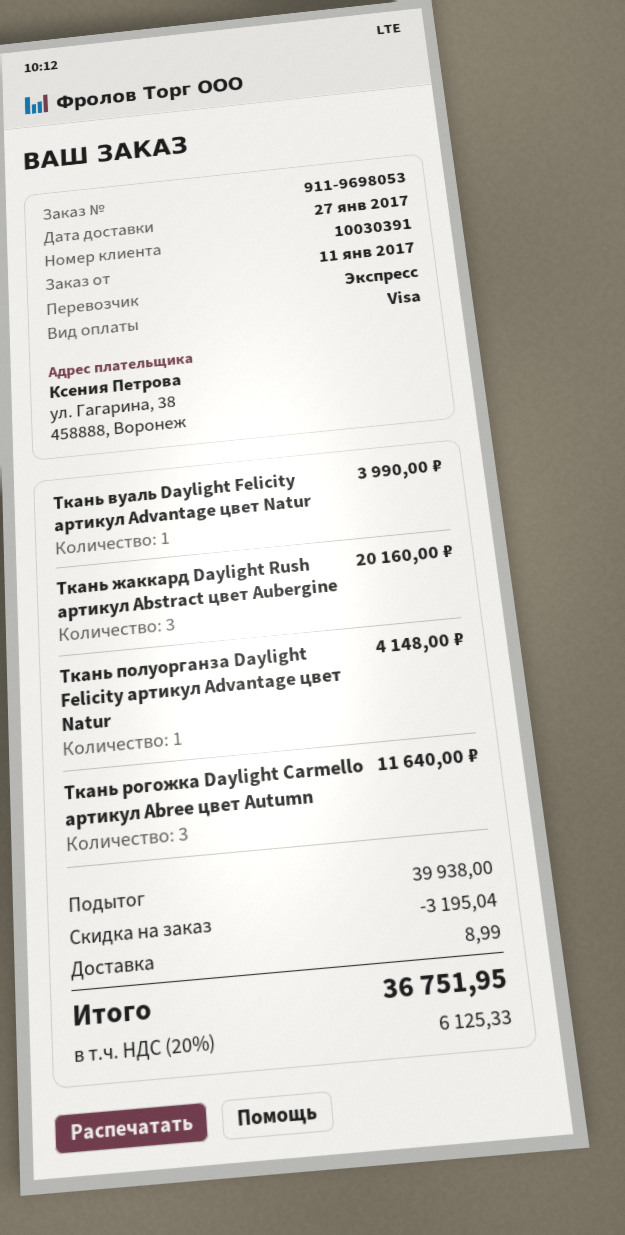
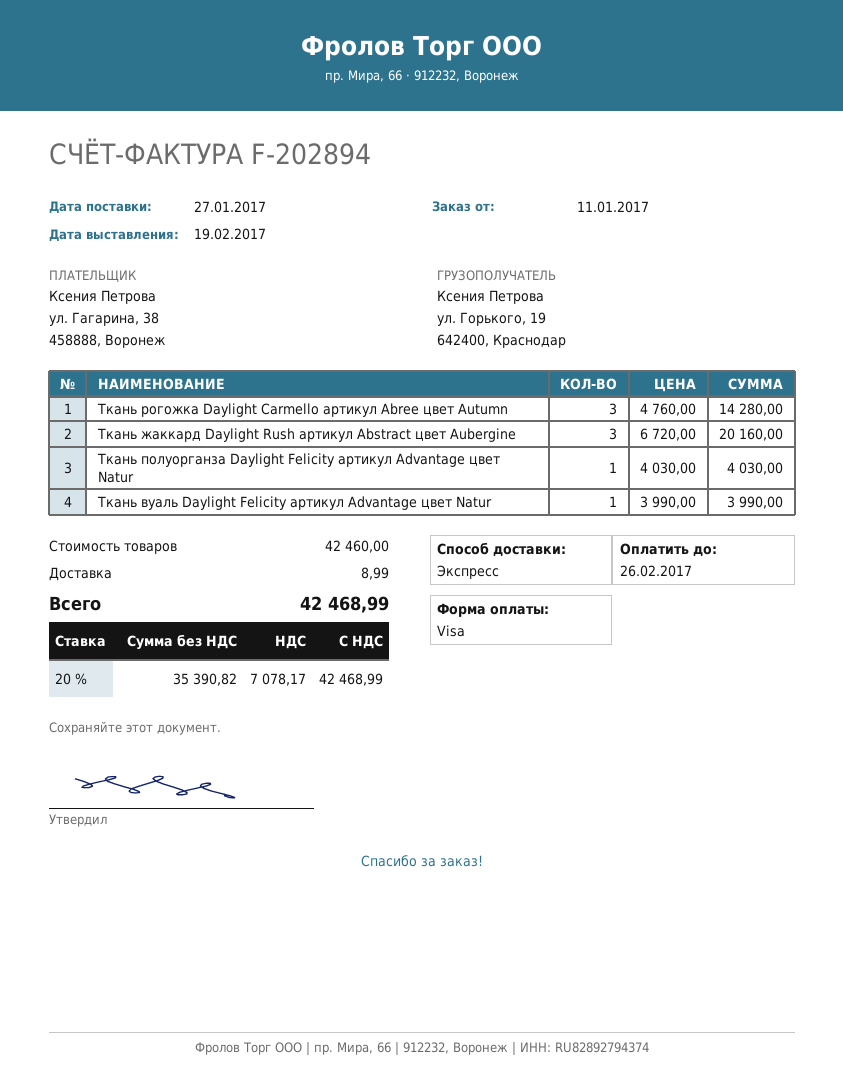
Ткань полуорганза Daylight Felicity артикул Advantage цвет Natur: 1 for 4148.00 -> 1 for 4030.00
Ткань рогожка Daylight Carmello артикул Abree цвет Autumn: 3 for 11640.00 -> 3 for 14280.00
subtotal: 39938.00 -> 42460.00
discount: 3195.04 -> none
tax: 20% = 6125.33 -> 20% = 7078.17
total: 36751.95 -> 42468.99

